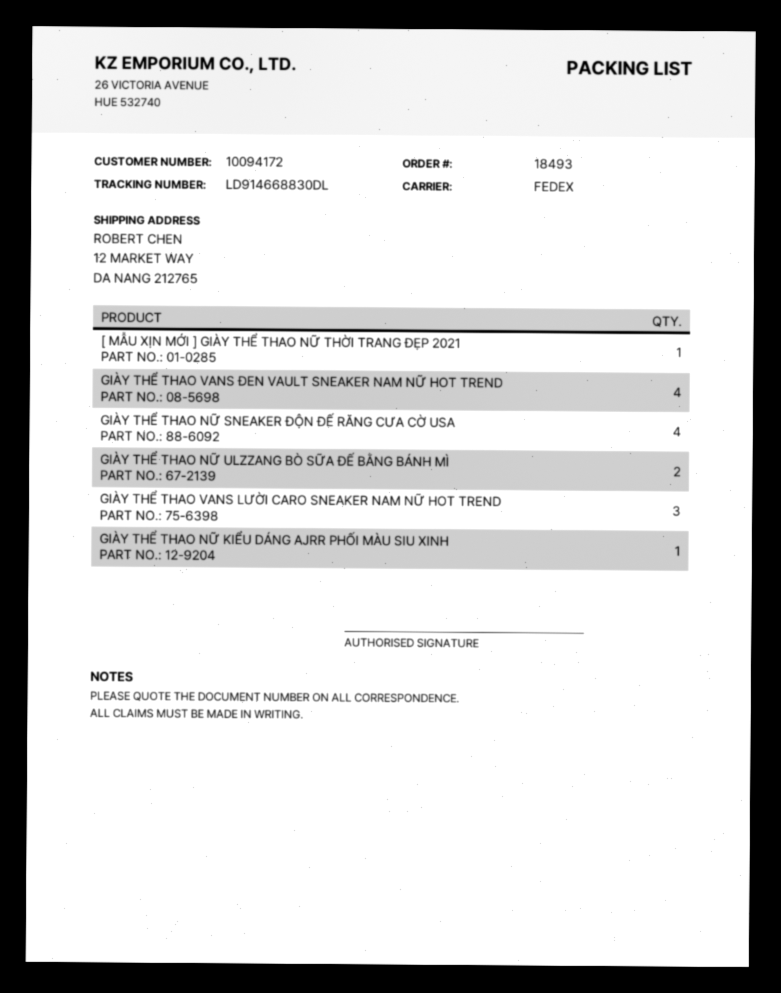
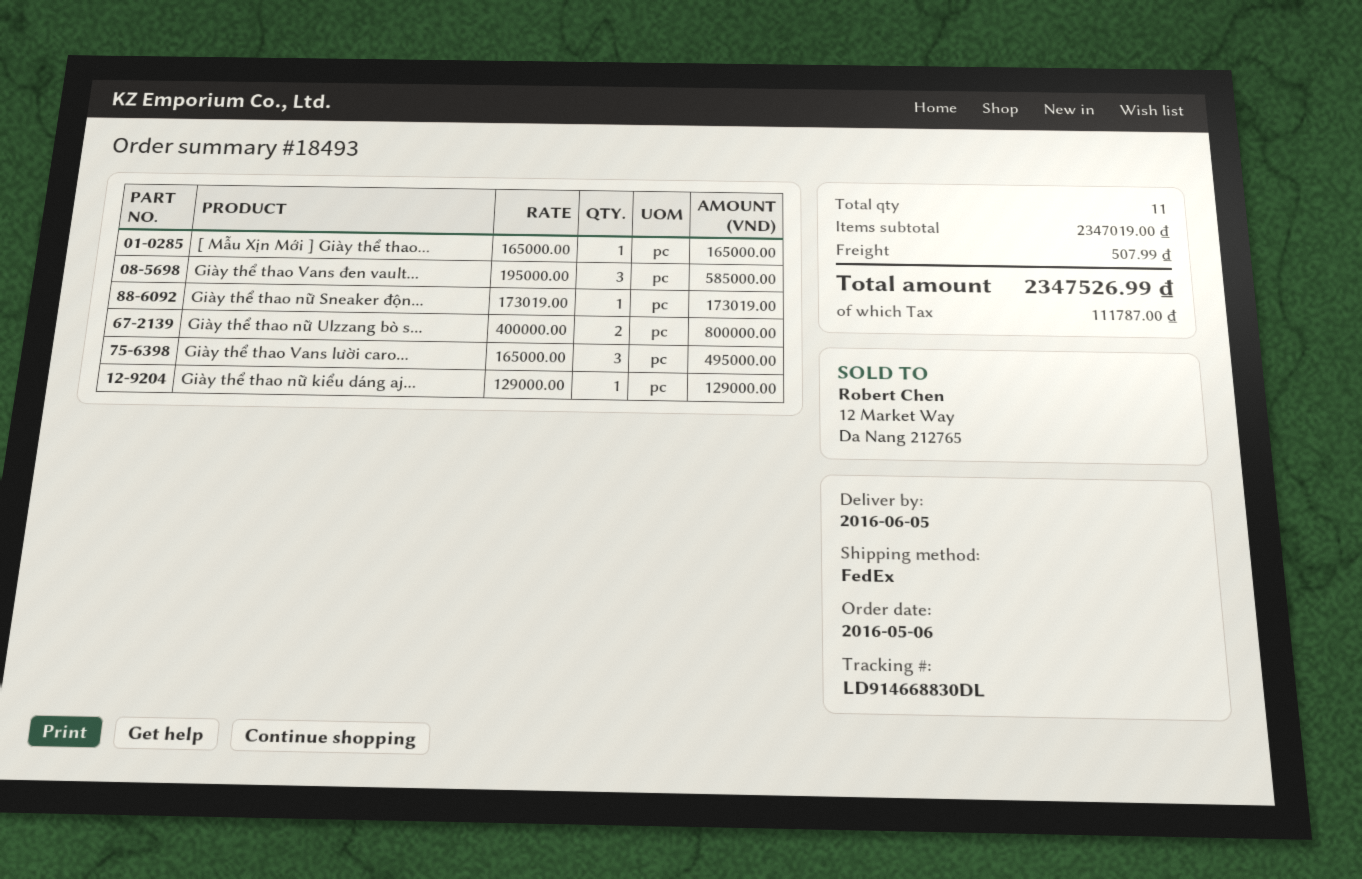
GIÀY THỂ THAO VANS ĐEN VAULT SNEAKER NAM NỮ HOT TREND: 4 -> 3
GIÀY THỂ THAO NỮ SNEAKER ĐỘN ĐẾ RĂNG CƯA CỜ USA: 4 -> 1

